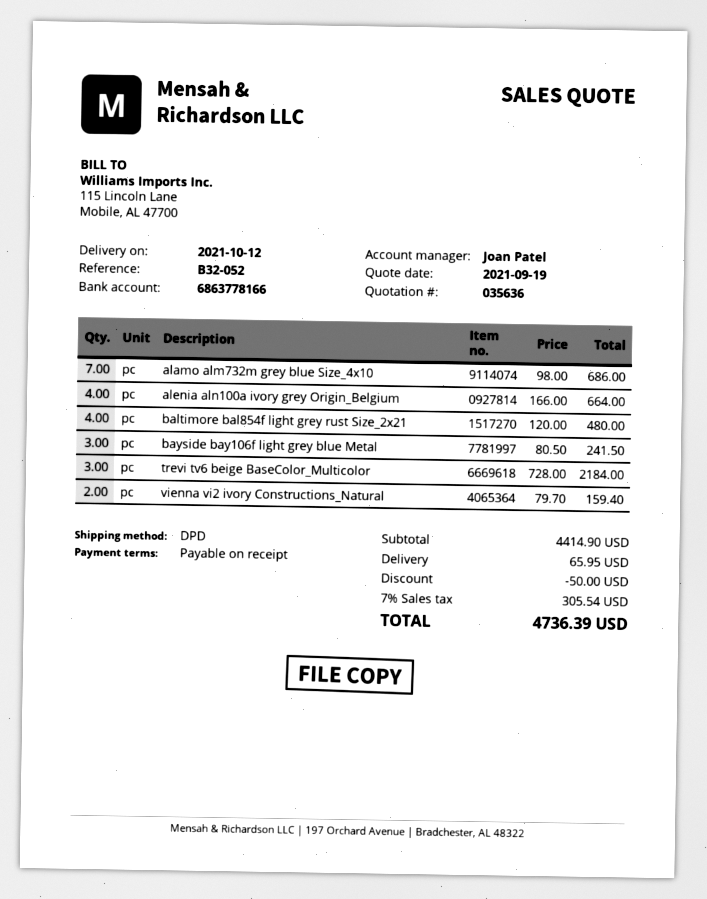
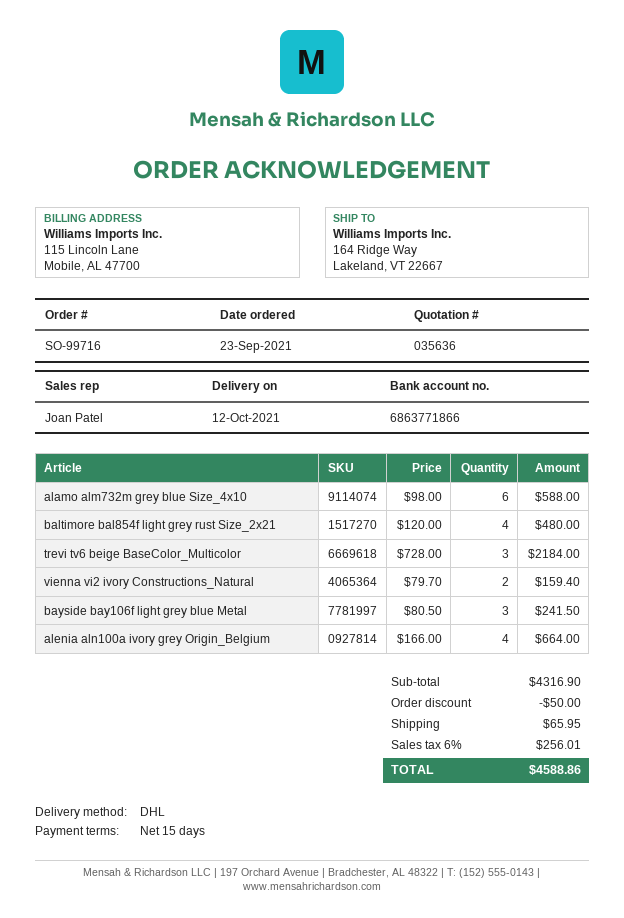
payment terms: on receipt -> 15 days
bank account: 6863778166 -> 6863771866
shipping method: DPD -> DHL
alamo alm732m grey blue Size_4x10: 7 x 98.00 = 686.00 -> 6 x 98.00 = 588.00
subtotal: 4414.90 -> 4316.90
tax: 7% = 305.54 -> 6% = 256.01
total: 4736.39 -> 4588.86

